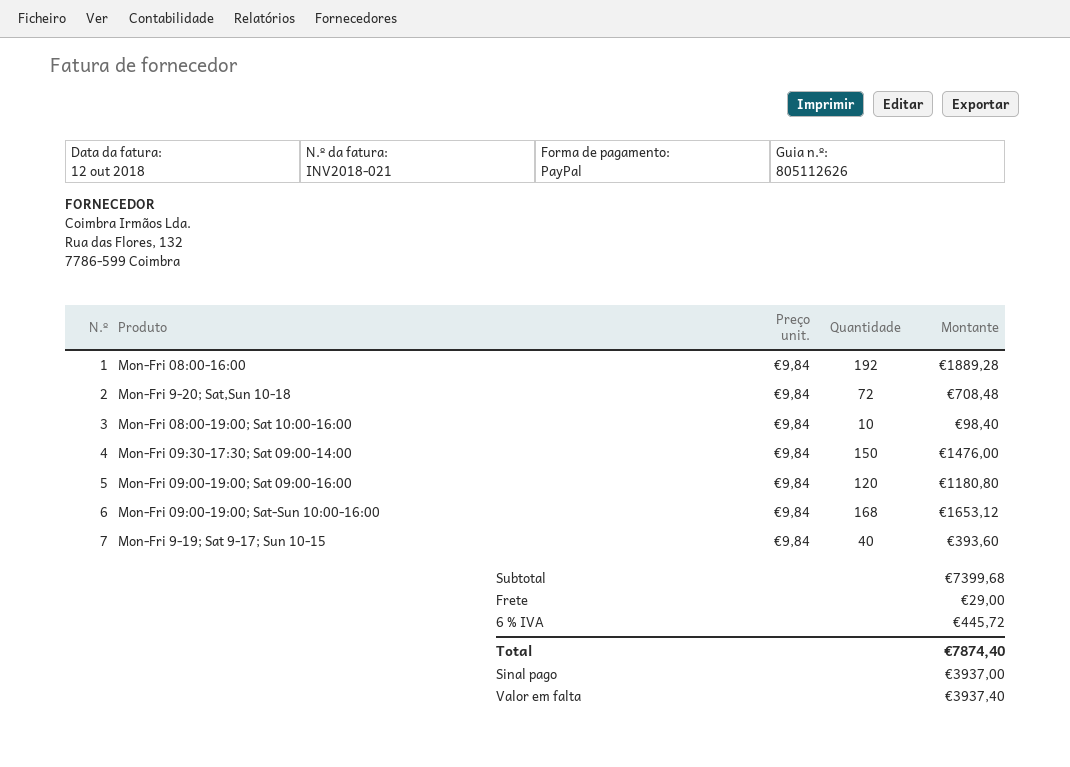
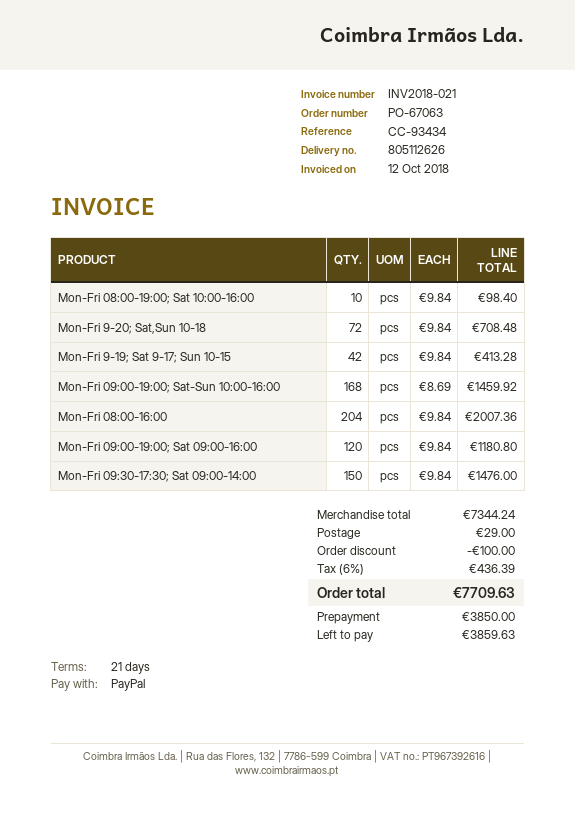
Mon-Fri 08:00-16:00: 192 x 9.84 = 1889.28 -> 204 x 9.84 = 2007.36
Mon-Fri 09:00-19:00; Sat-Sun 10:00-16:00: 168 x 9.84 = 1653.12 -> 168 x 8.69 = 1459.92
Mon-Fri 9-19; Sat 9-17; Sun 10-15: 40 x 9.84 = 393.60 -> 42 x 9.84 = 413.28
subtotal: 7399.68 -> 7344.24
discount: none -> 100.00
tax: 6% = 445.72 -> 6% = 436.39
total: 7874.40 -> 7709.63
deposit: 3937.00 -> 3850.00
balance: 3937.40 -> 3859.63

